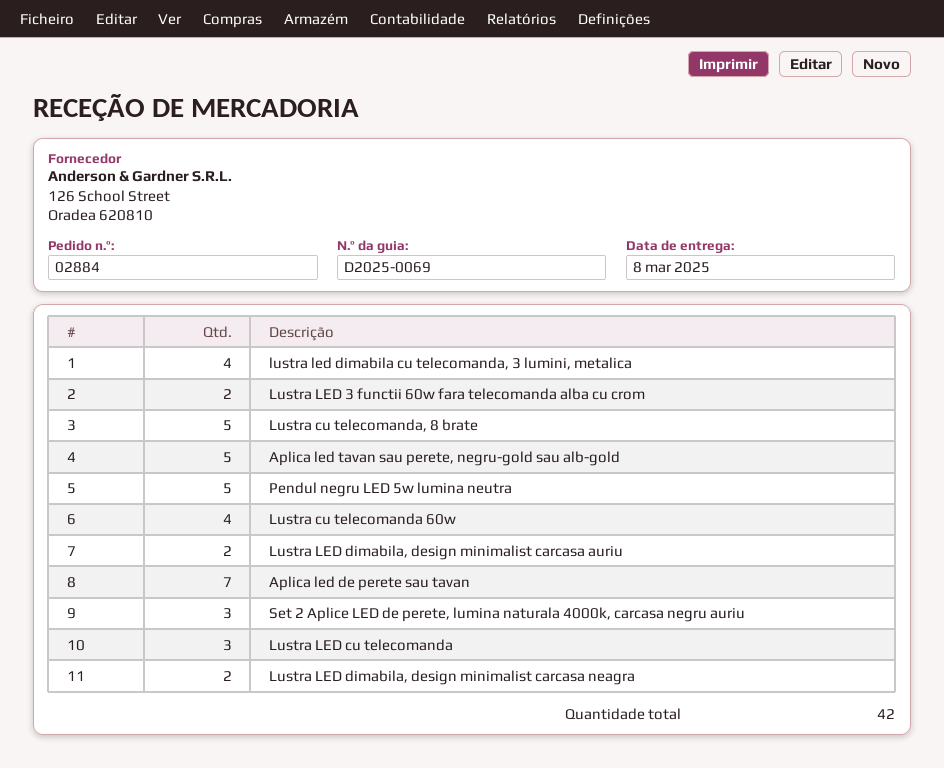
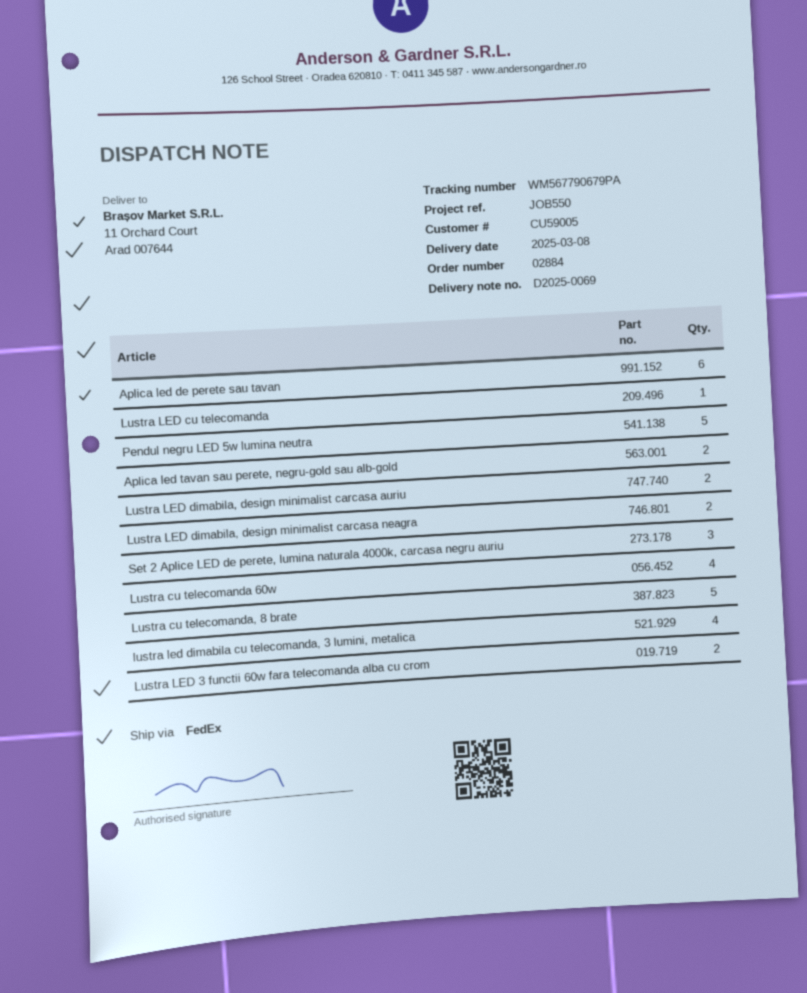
Aplica led tavan sau perete, negru-gold sau alb-gold: 5 -> 2
Aplica led de perete sau tavan: 7 -> 6
Lustra LED cu telecomanda: 3 -> 1

